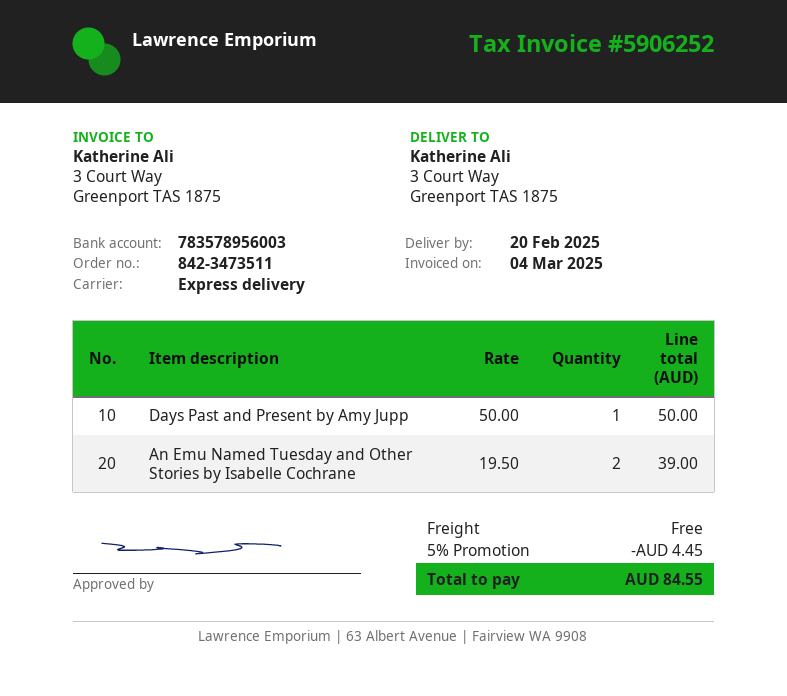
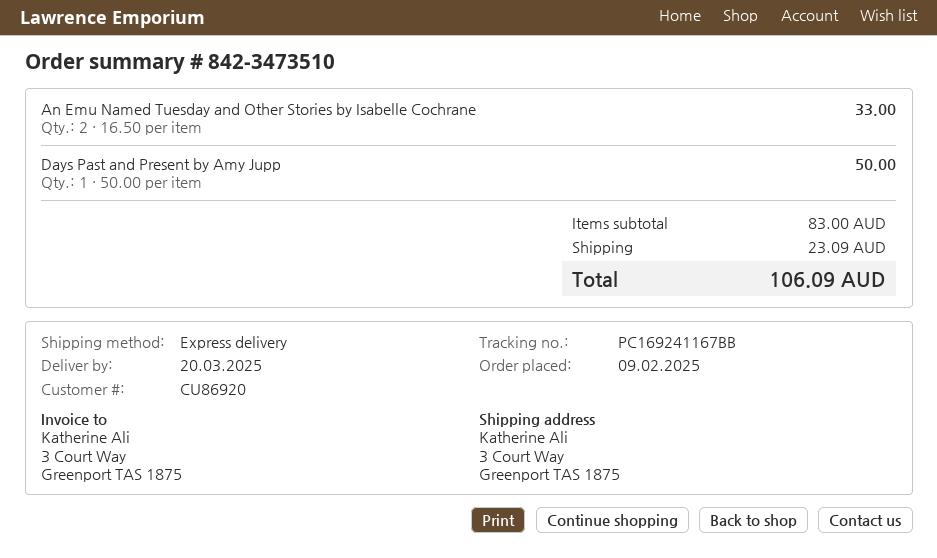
order number: 842-3473511 -> 842-3473510
delivery date: 2025-02-20 -> 2025-03-20
An Emu Named Tuesday and Other Stories by Isabelle Cochrane: 2 x 19.50 = 39.00 -> 2 x 16.50 = 33.00
discount: 5% = 4.45 -> none
shipping: 0.00 -> 23.09
total: 84.55 -> 106.09

